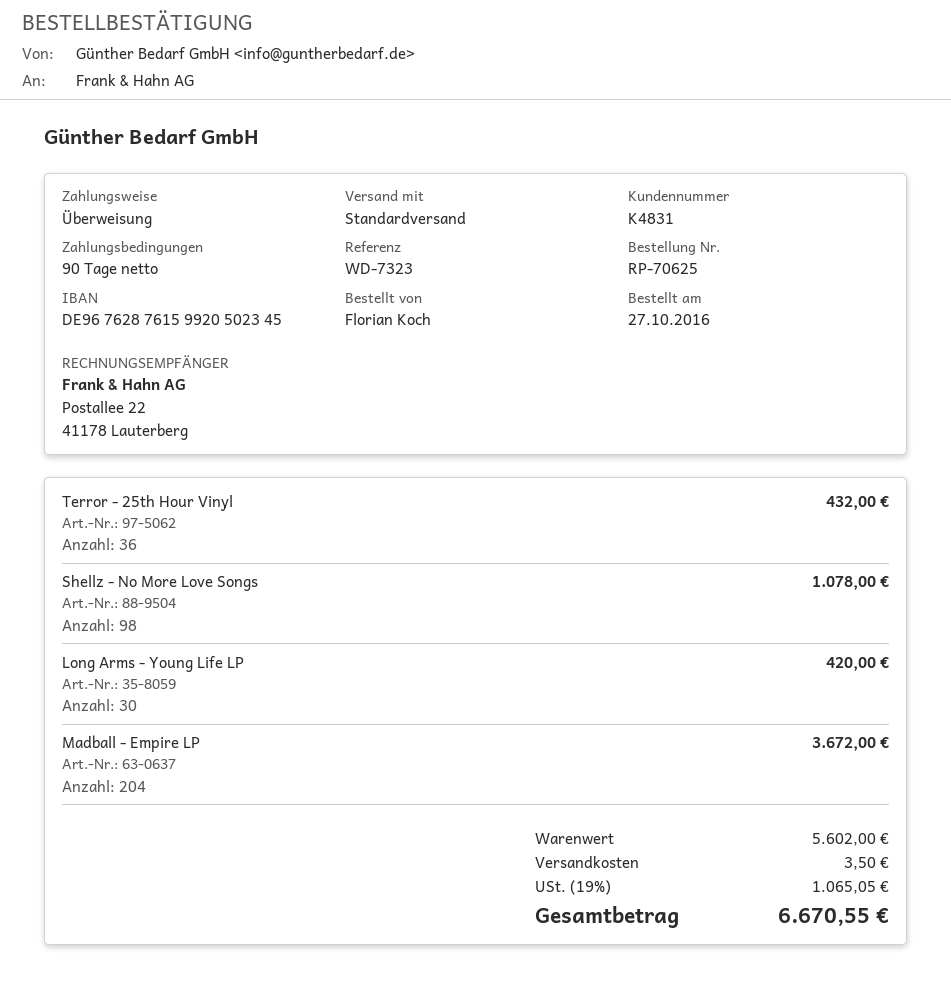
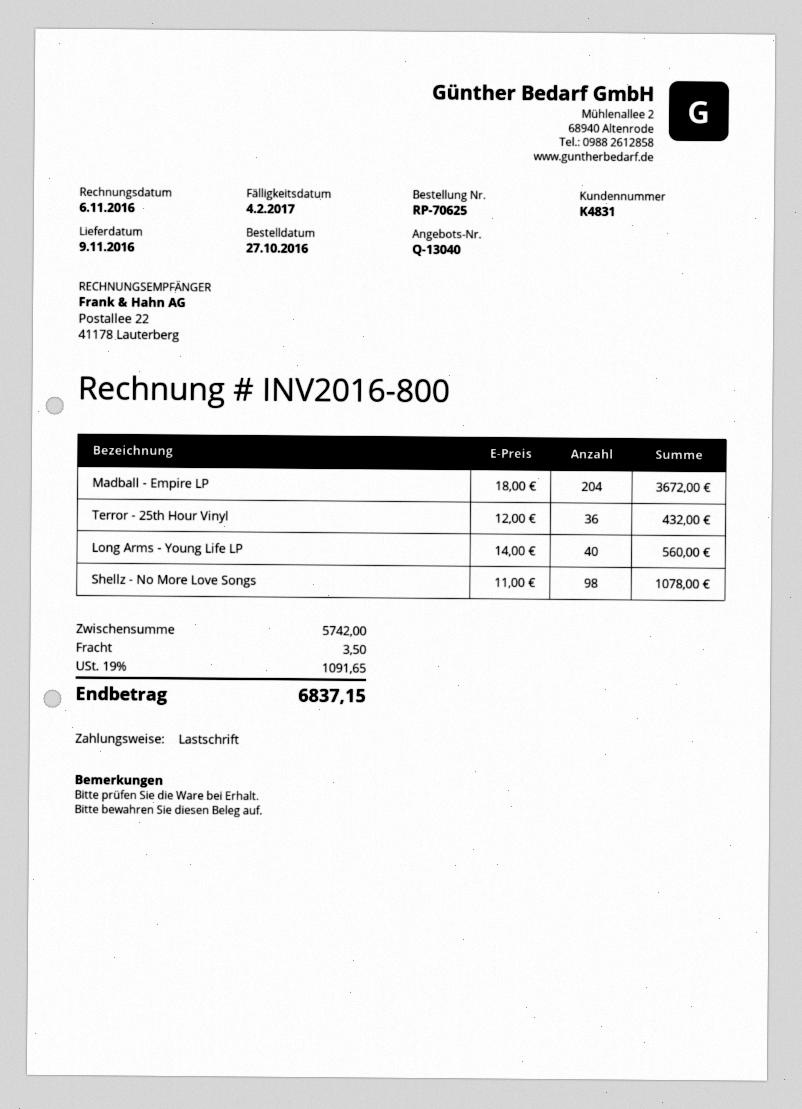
payment method: bank transfer -> direct debit
Long Arms - Young Life LP: 30 for 420.00 -> 40 for 560.00
subtotal: 5602.00 -> 5742.00
tax: 19% = 1065.05 -> 19% = 1091.65
total: 6670.55 -> 6837.15

